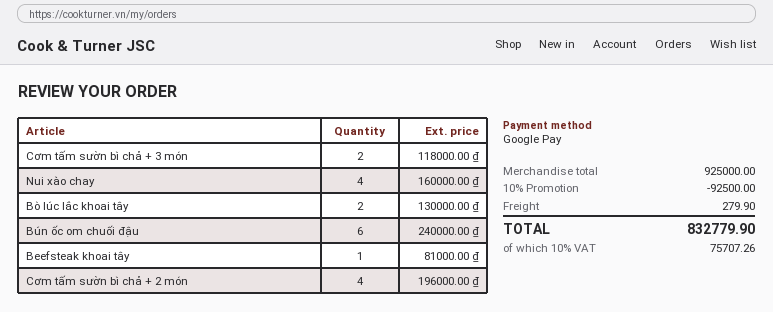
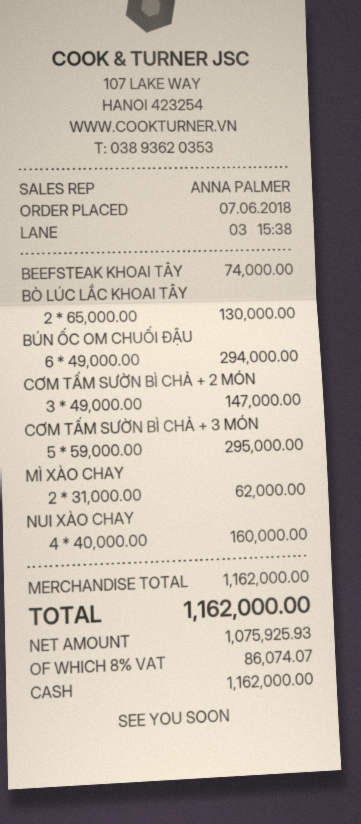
payment method: Google Pay -> cash
Cơm tấm sườn bì chả + 3 món: 2 for 118000.00 -> 5 for 295000.00
Bún ốc om chuối đậu: 6 for 240000.00 -> 6 for 294000.00
Beefsteak khoai tây: 1 for 81000.00 -> 1 for 74000.00
Cơm tấm sườn bì chả + 2 món: 4 for 196000.00 -> 3 for 147000.00
MÌ XÀO CHAY: none -> 2 for 62000.00
subtotal: 925000.00 -> 1162000.00
discount: 10% = 92500.00 -> none
shipping: 279.90 -> none
tax: 10% = 75707.26 -> 8% = 86074.07
total: 832779.90 -> 1162000.00

